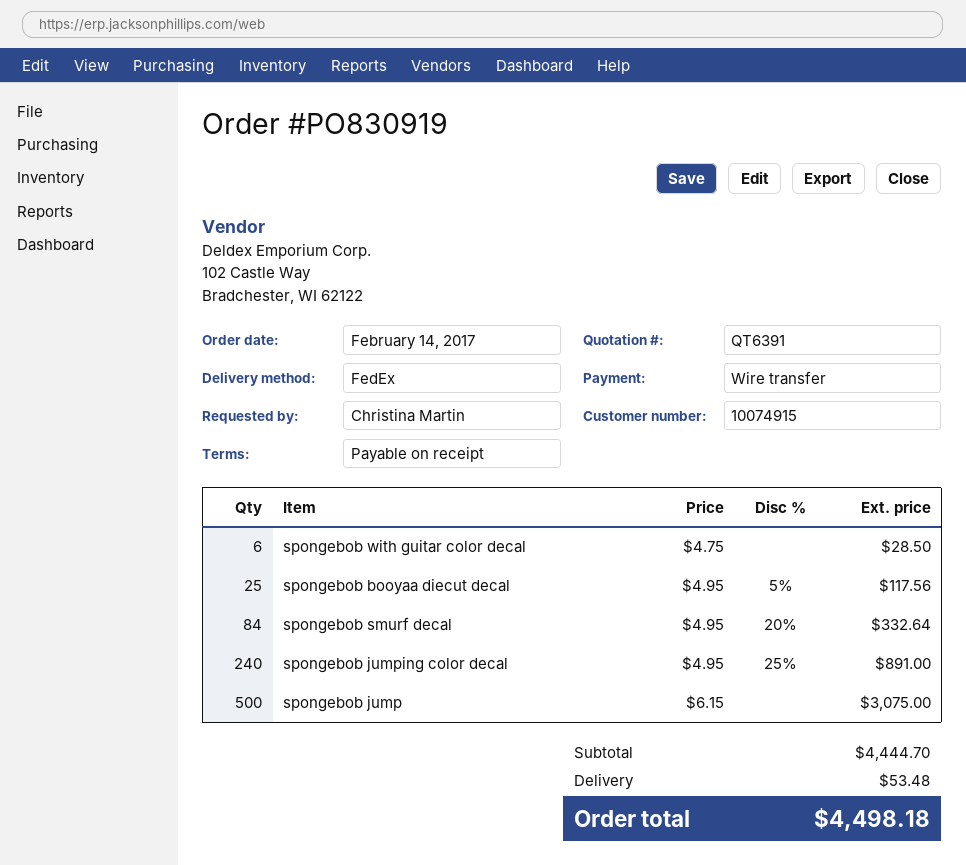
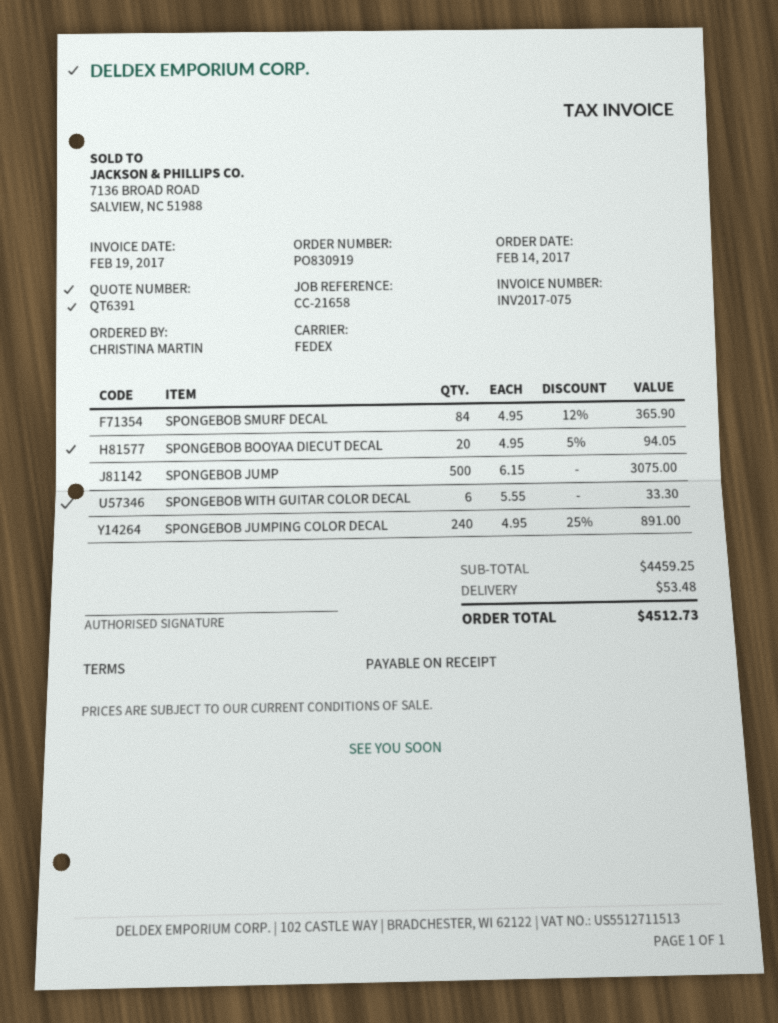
spongebob with guitar color decal: 6 x 4.75 = 28.50 -> 6 x 5.55 = 33.30
spongebob booyaa diecut decal: 25 x 4.95 - 5% = 117.56 -> 20 x 4.95 - 5% = 94.05
spongebob smurf decal: 84 x 4.95 - 20% = 332.64 -> 84 x 4.95 - 12% = 365.90
subtotal: 4444.70 -> 4459.25
total: 4498.18 -> 4512.73

